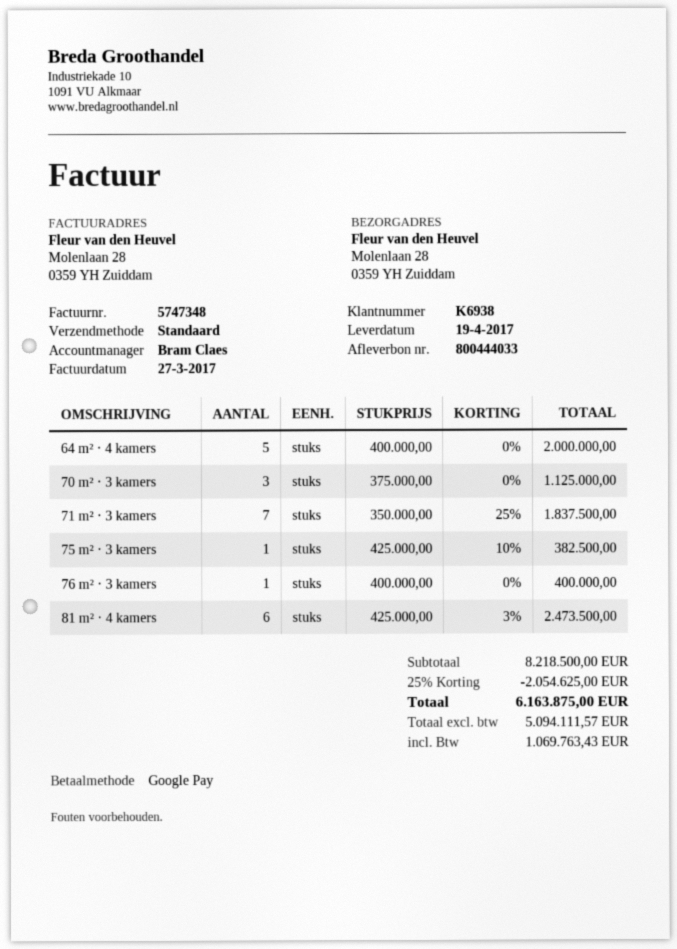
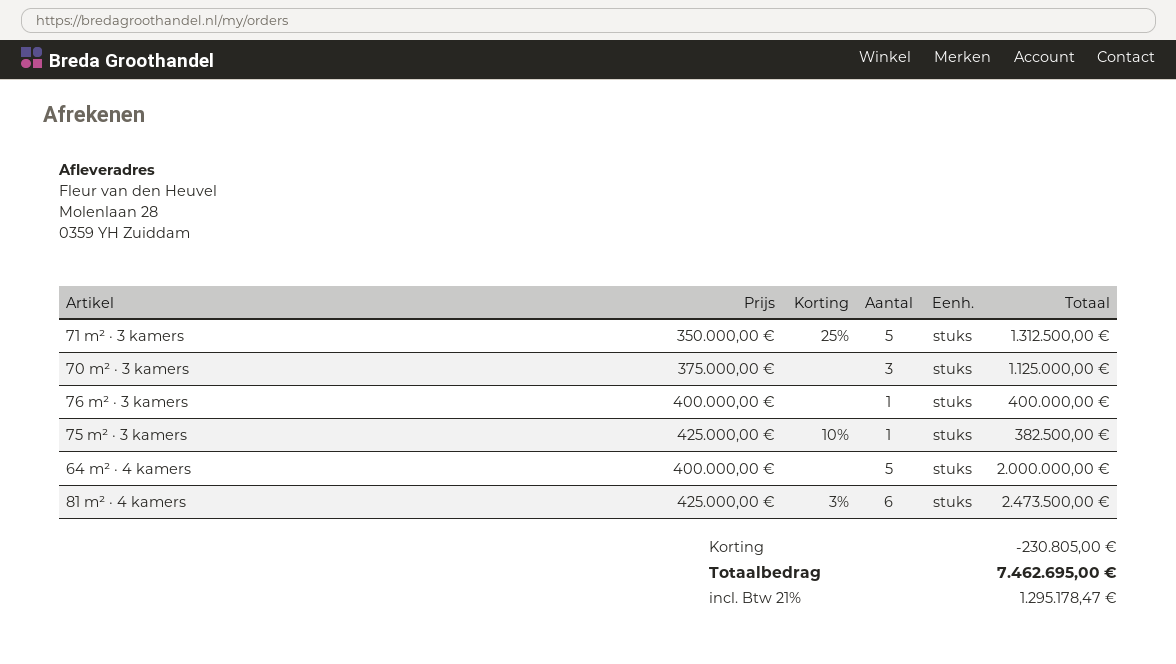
71 m² · 3 kamers: 7 x 350000.00 - 25% = 1837500.00 -> 5 x 350000.00 - 25% = 1312500.00
discount: 2054625.00 -> 230805.00
tax: 1069763.43 -> 1295178.47
total: 6163875.00 -> 7462695.00

